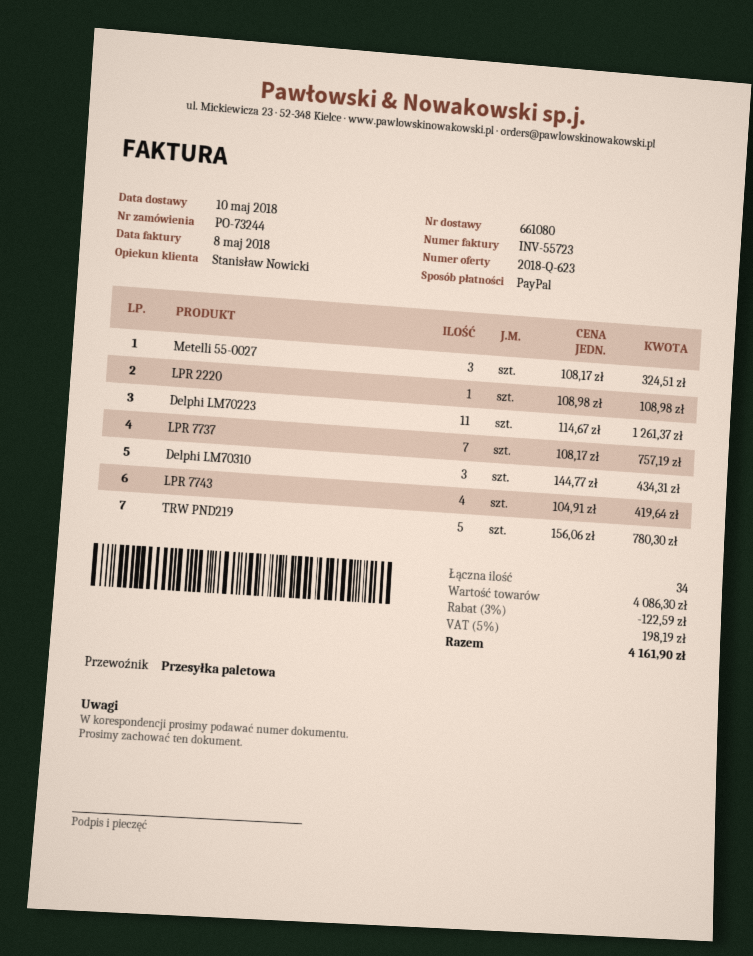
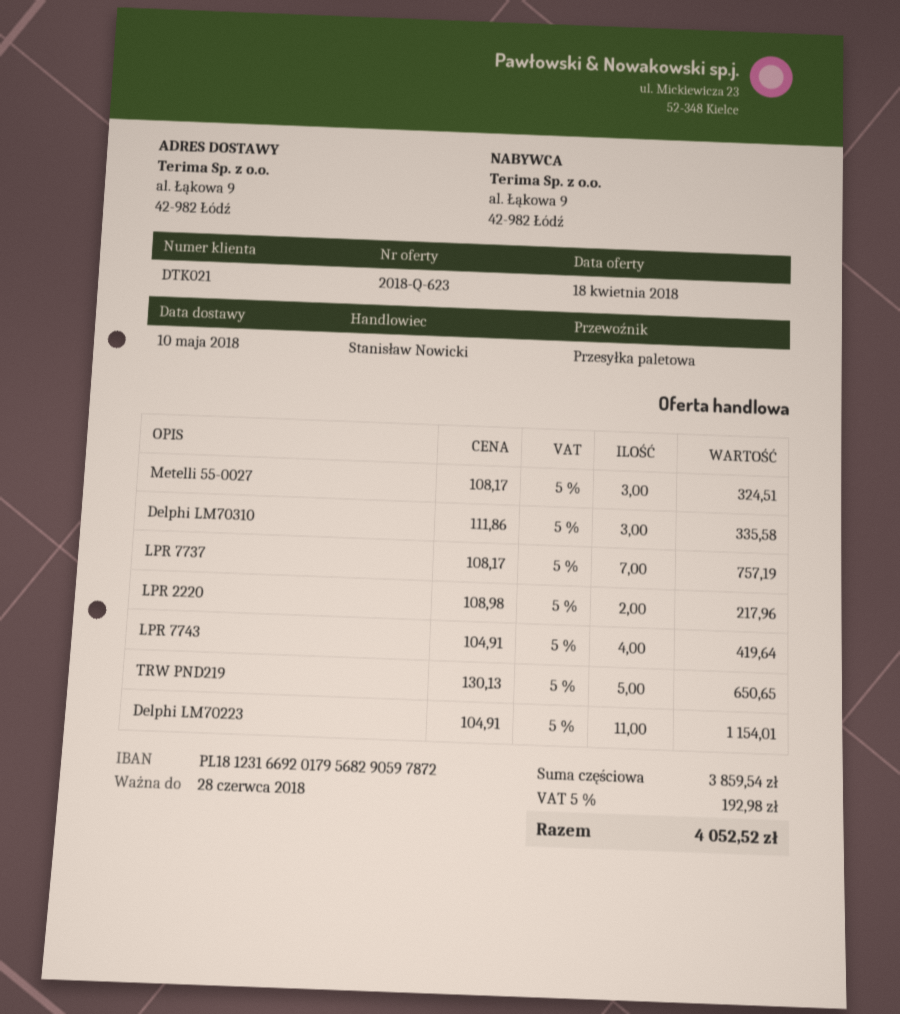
LPR 2220: 1 x 108.98 = 108.98 -> 2 x 108.98 = 217.96
Delphi LM70223: 11 x 114.67 = 1261.37 -> 11 x 104.91 = 1154.01
Delphi LM70310: 3 x 144.77 = 434.31 -> 3 x 111.86 = 335.58
TRW PND219: 5 x 156.06 = 780.30 -> 5 x 130.13 = 650.65
subtotal: 4086.30 -> 3859.54
discount: 3% = 122.59 -> none
tax: 5% = 198.19 -> 5% = 192.98
total: 4161.90 -> 4052.52

